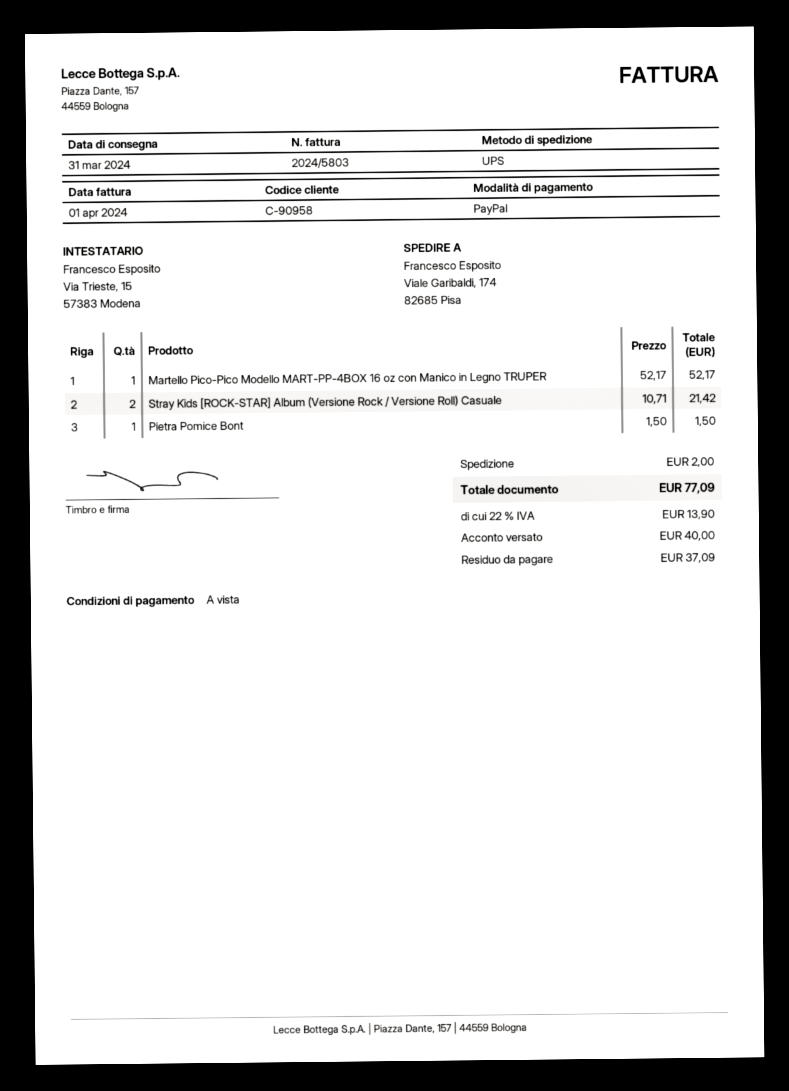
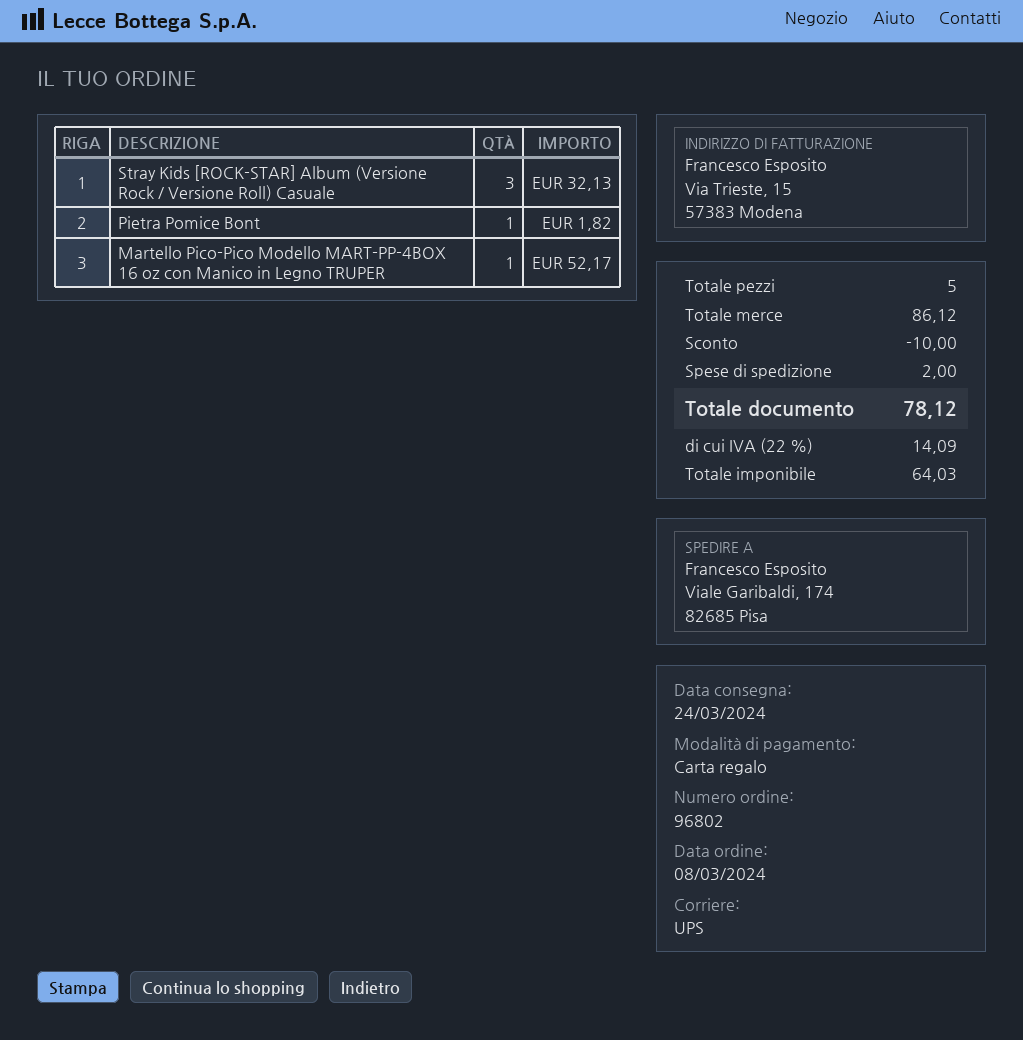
delivery date: 2024-03-31 -> 2024-03-24
payment method: PayPal -> gift card
Stray Kids [ROCK-STAR] Album (Versione Rock / Versione Roll) Casuale: 2 for 21.42 -> 3 for 32.13
Pietra Pomice Bont: 1 for 1.50 -> 1 for 1.82
discount: none -> 10.00
tax: 22% = 13.90 -> 22% = 14.09
total: 77.09 -> 78.12

